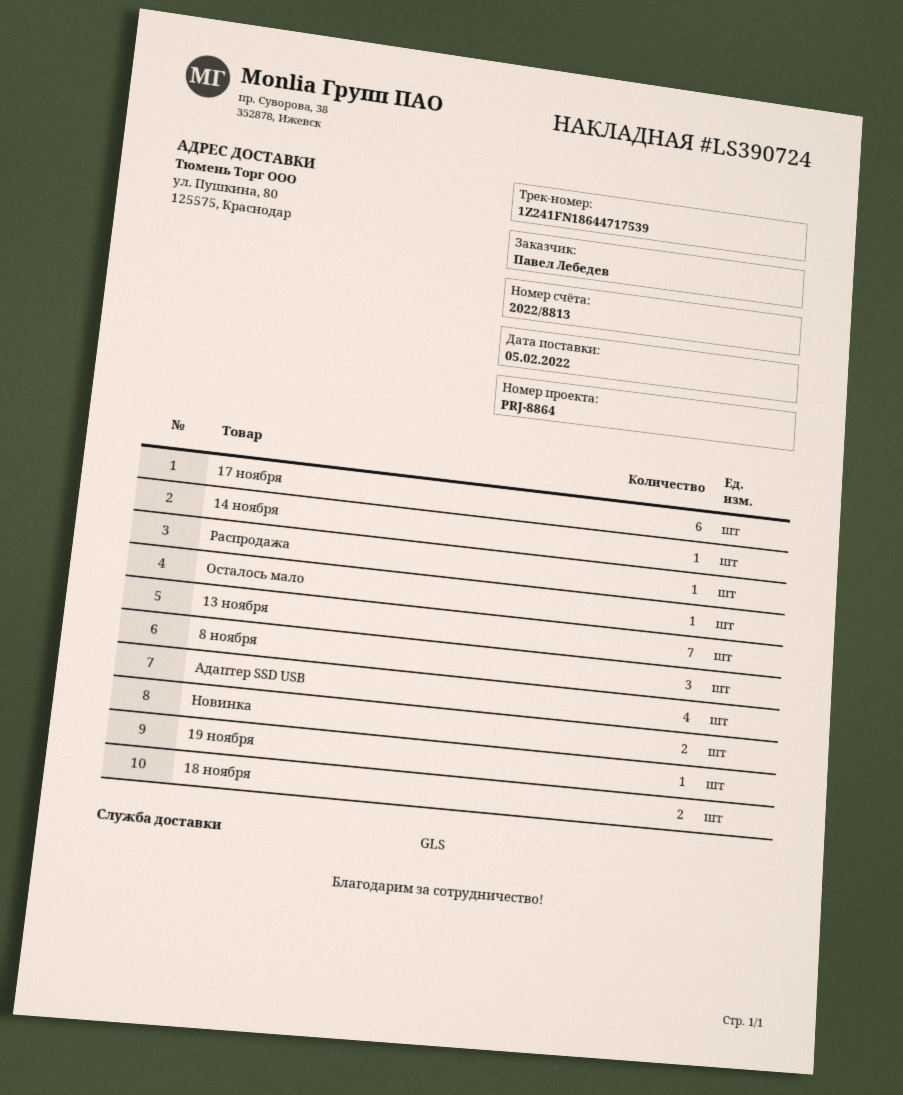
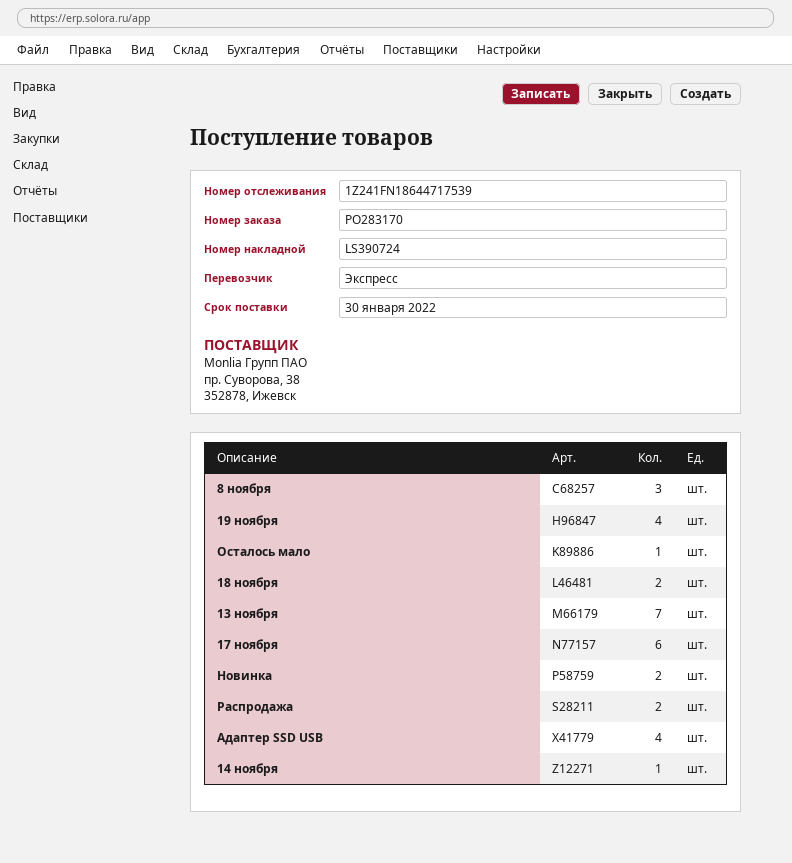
delivery date: 2022-02-05 -> 2022-01-30
shipping method: GLS -> express
Распродажа: 1 -> 2
19 ноября: 1 -> 4

